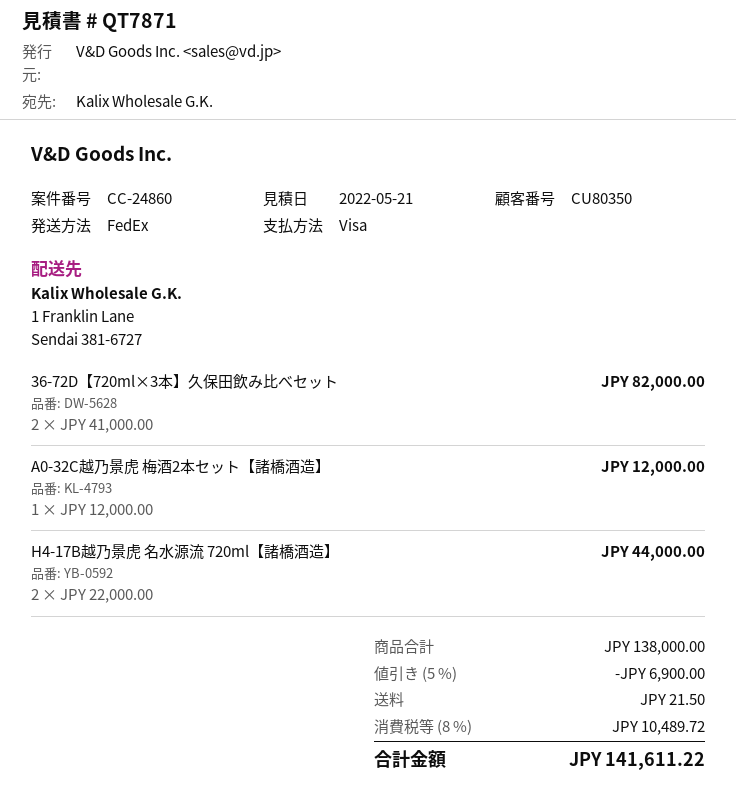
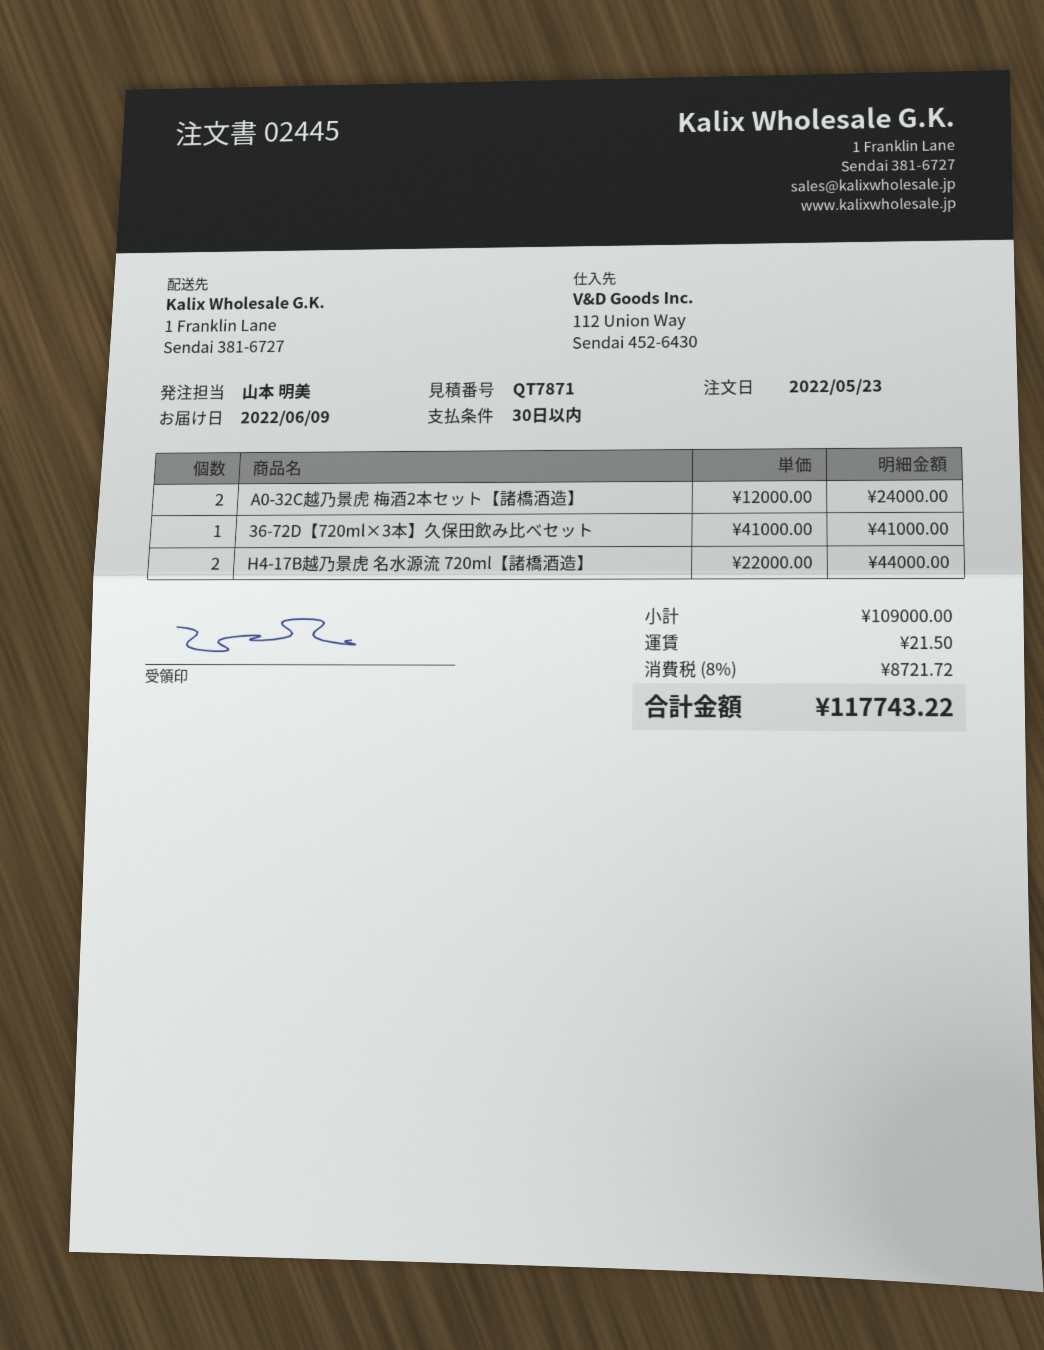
36-72D【720ml×3本】久保田飲み比べセット: 2 x 41000.00 = 82000.00 -> 1 x 41000.00 = 41000.00
A0-32C越乃景虎 梅酒2本セット【諸橋酒造】: 1 x 12000.00 = 12000.00 -> 2 x 12000.00 = 24000.00
subtotal: 138000.00 -> 109000.00
discount: 5% = 6900.00 -> none
tax: 8% = 10489.72 -> 8% = 8721.72
total: 141611.22 -> 117743.22

